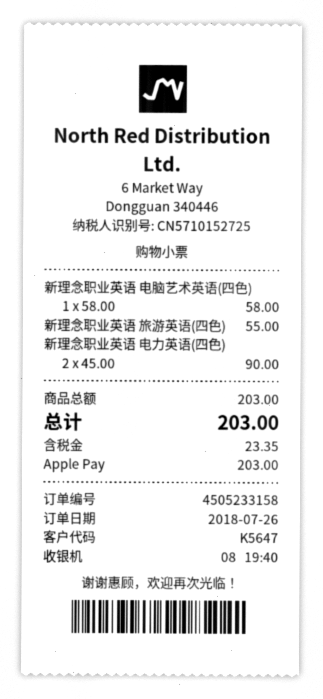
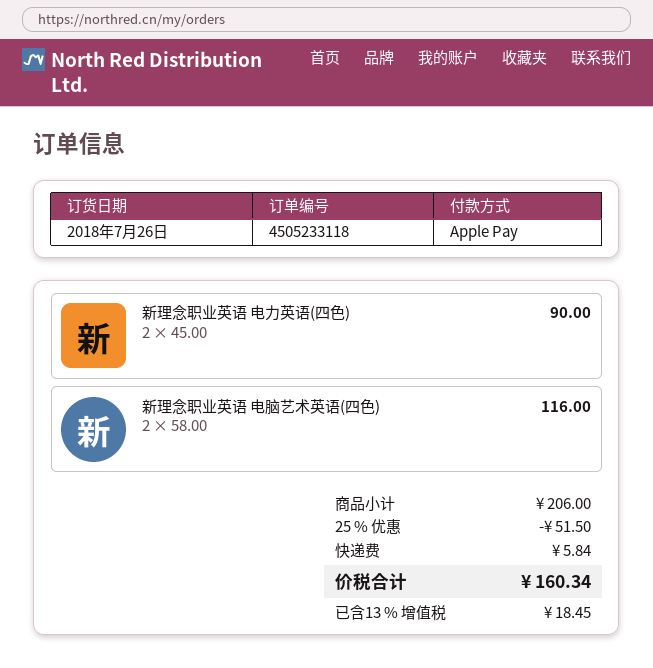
order number: 4505233158 -> 4505233118
新理念职业英语 电脑艺术英语(四色): 1 x 58.00 = 58.00 -> 2 x 58.00 = 116.00
新理念职业英语 旅游英语(四色): 1 x 55.00 = 55.00 -> none
subtotal: 203.00 -> 206.00
discount: none -> 25% = 51.50
shipping: none -> 5.84
tax: 23.35 -> 18.45
total: 203.00 -> 160.34

